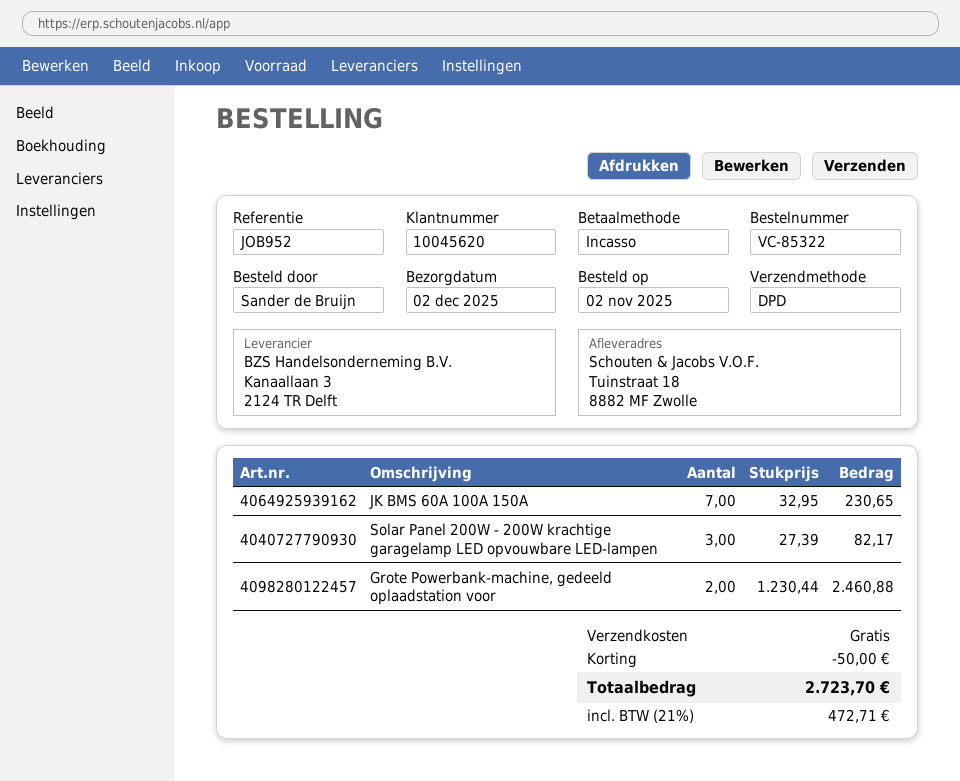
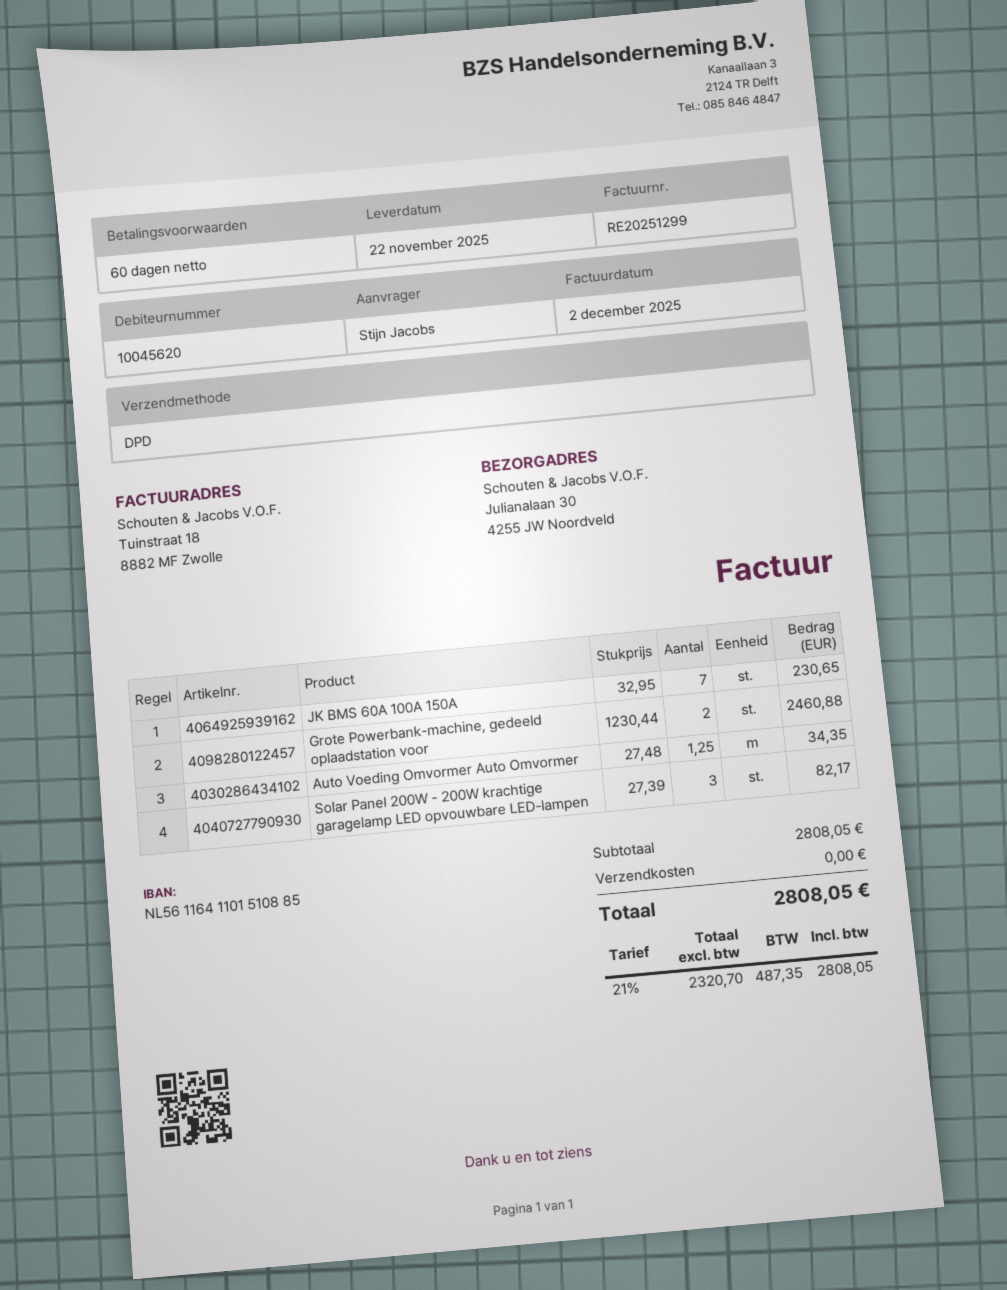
delivery date: 2025-12-02 -> 2025-11-22
ordered by: Sander de Bruijn -> Stijn Jacobs
ship to: Tuinstraat 18, 8882 MF Zwolle -> Julianalaan 30, 4255 JW Noordveld
Auto Voeding Omvormer Auto Omvormer: none -> 1.25 x 27.48 = 34.35
discount: 50.00 -> none
tax: 21% = 472.71 -> 21% = 487.35
total: 2723.70 -> 2808.05

